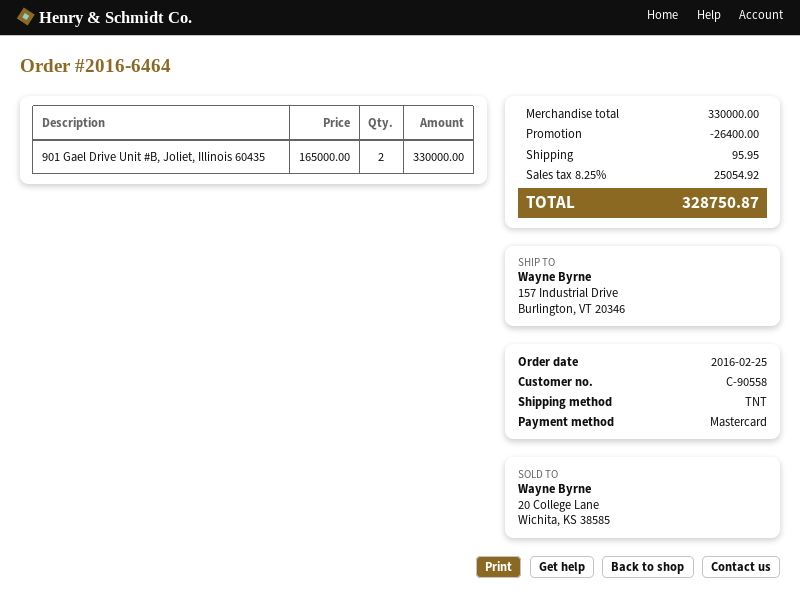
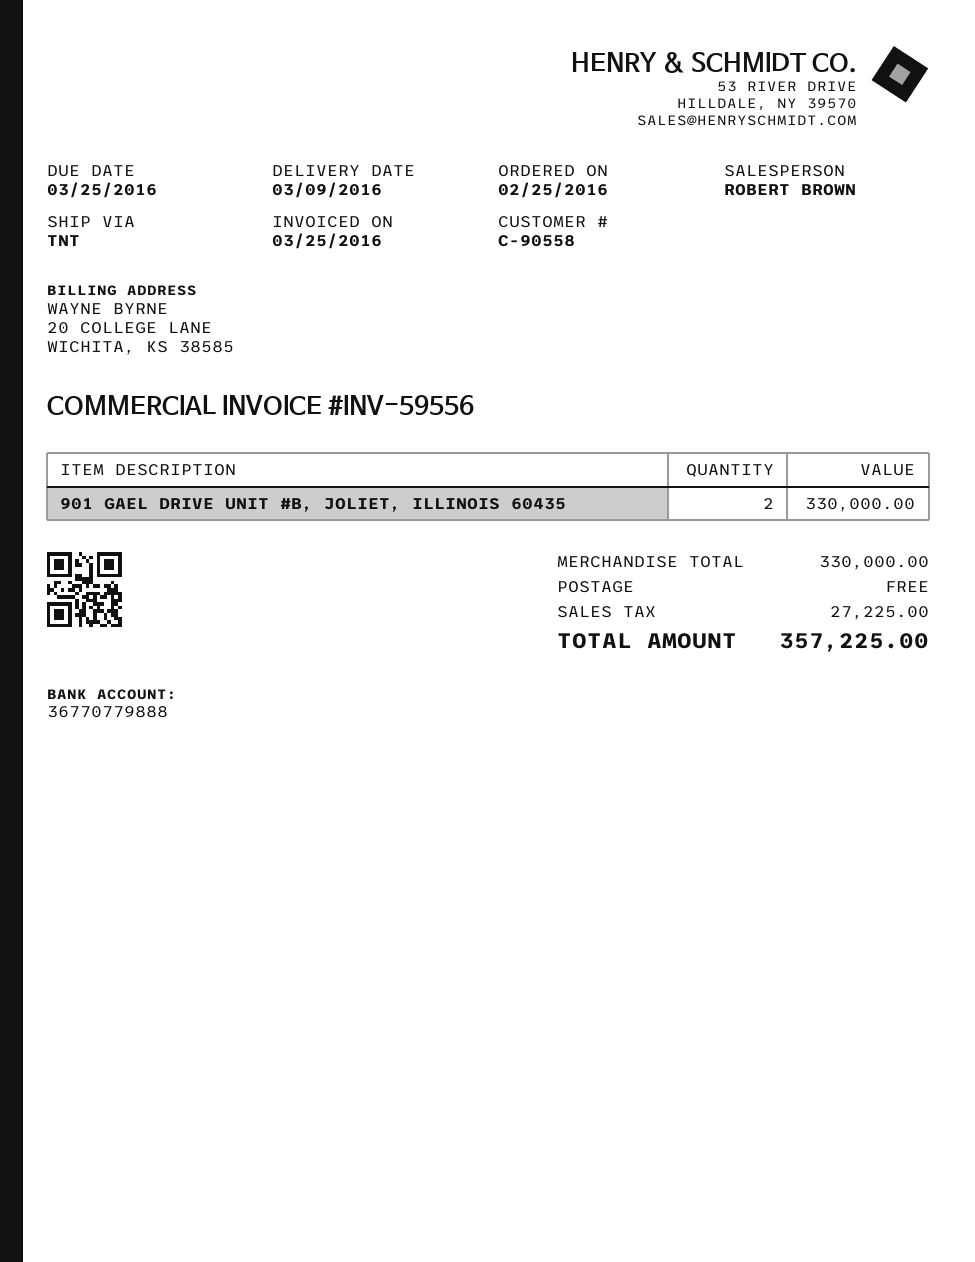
discount: 26400.00 -> none
shipping: 95.95 -> 0.00
tax: 25054.92 -> 27225.00
total: 328750.87 -> 357225.00

